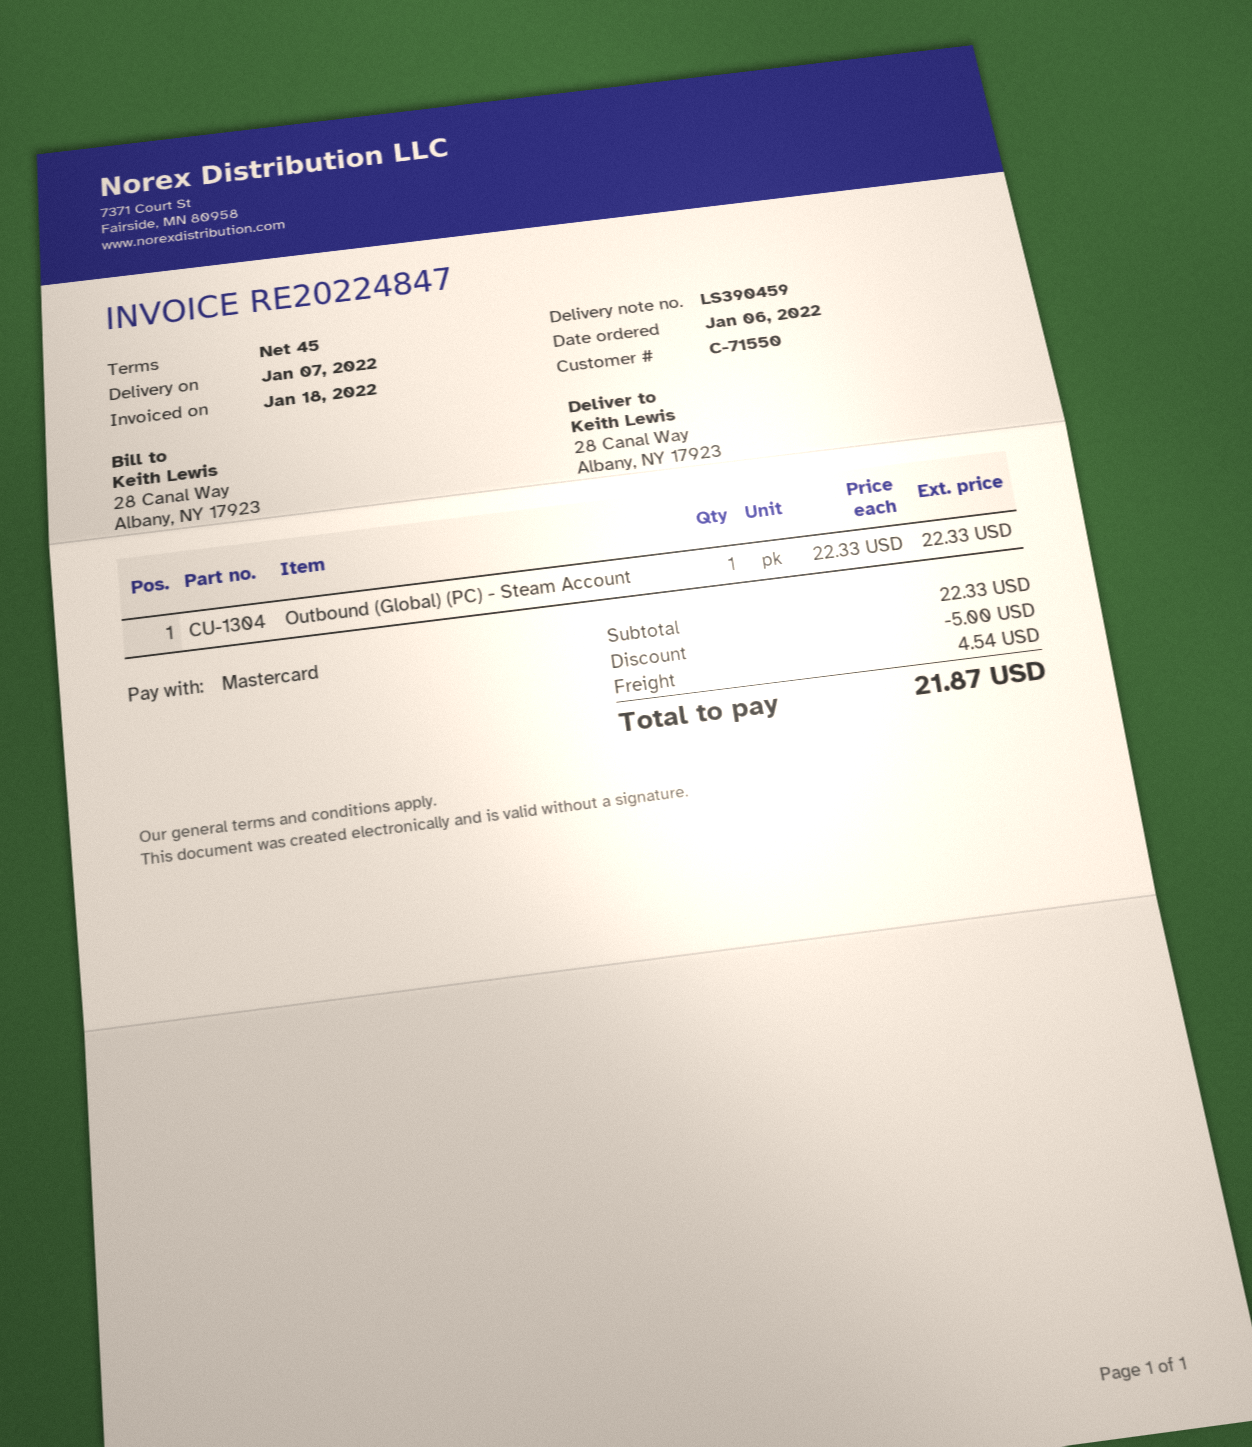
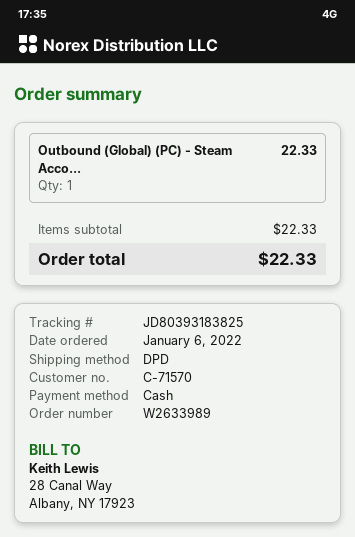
customer number: C-71550 -> C-71570
payment method: Mastercard -> cash
discount: 5.00 -> none
shipping: 4.54 -> none
total: 21.87 -> 22.33

